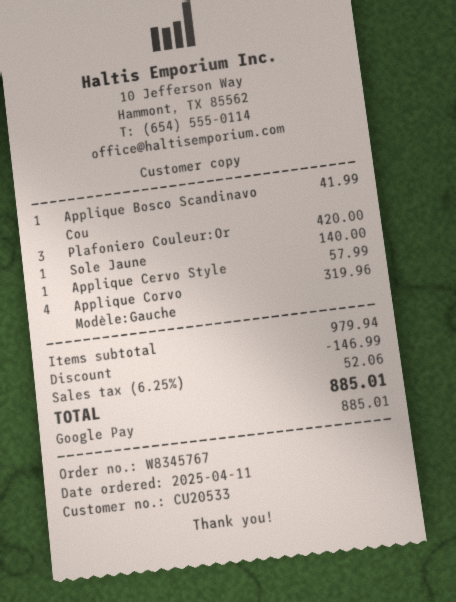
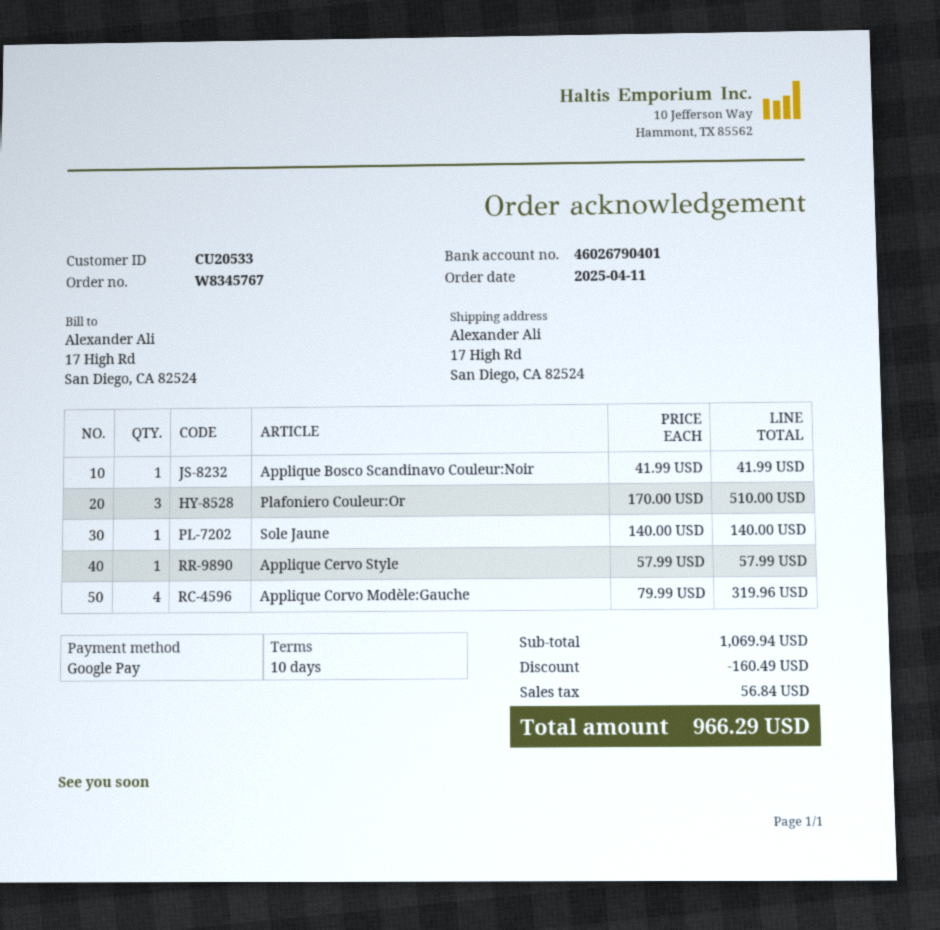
Plafoniero Couleur:Or: 3 for 420.00 -> 3 for 510.00
subtotal: 979.94 -> 1069.94
discount: 146.99 -> 160.49
tax: 52.06 -> 56.84
total: 885.01 -> 966.29

